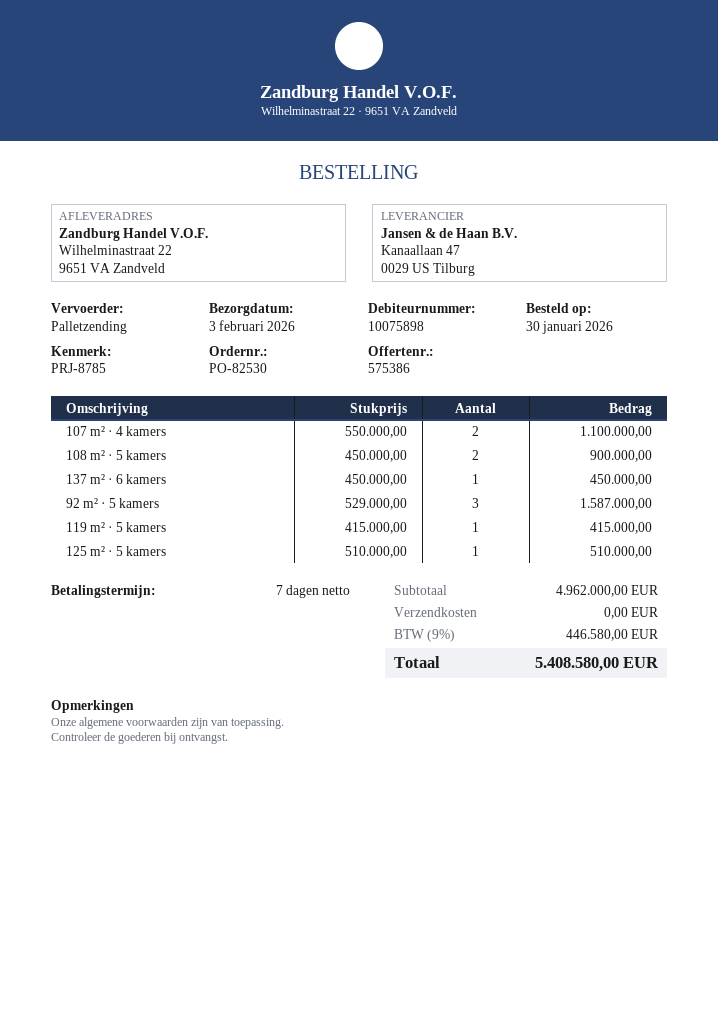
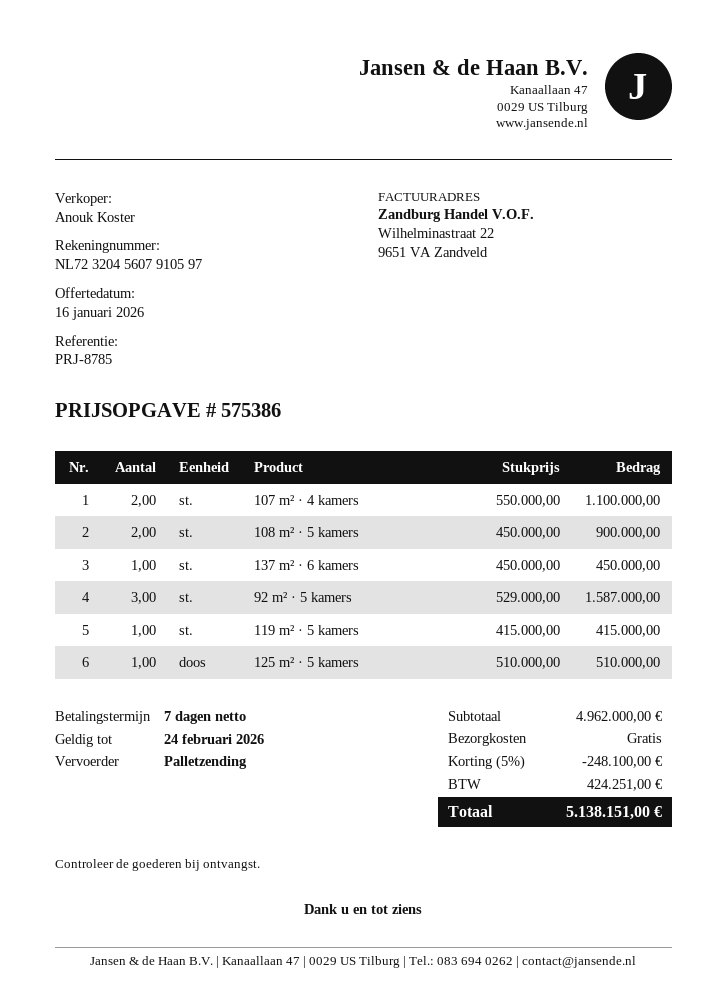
discount: none -> 5% = 248100.00
tax: 446580.00 -> 424251.00
total: 5408580.00 -> 5138151.00

